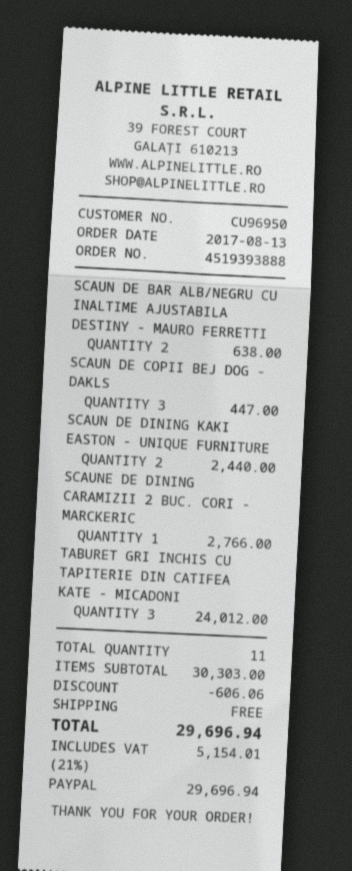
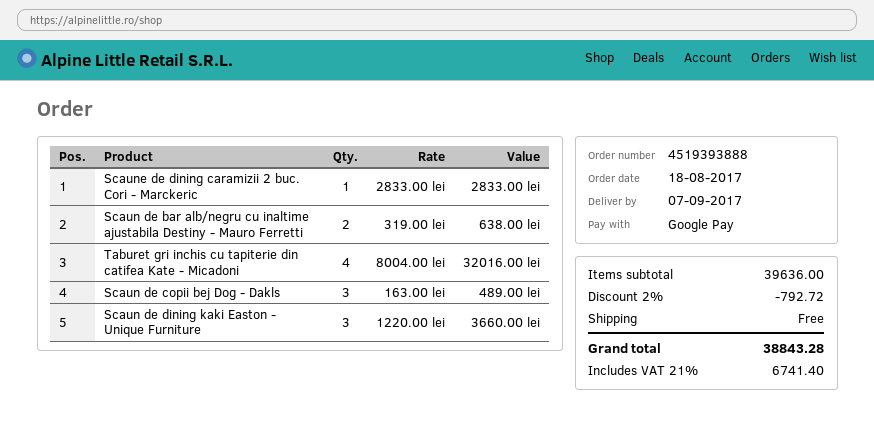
order date: 2017-08-13 -> 2017-08-18
payment method: PayPal -> Google Pay
SCAUN DE COPII BEJ DOG - DAKLS: 3 for 447.00 -> 3 for 489.00
SCAUN DE DINING KAKI EASTON - UNIQUE FURNITURE: 2 for 2440.00 -> 3 for 3660.00
SCAUNE DE DINING CARAMIZII 2 BUC. CORI - MARCKERIC: 1 for 2766.00 -> 1 for 2833.00
TABURET GRI INCHIS CU TAPITERIE DIN CATIFEA KATE - MICADONI: 3 for 24012.00 -> 4 for 32016.00
subtotal: 30303.00 -> 39636.00
discount: 606.06 -> 792.72
tax: 21% = 5154.01 -> 21% = 6741.40
total: 29696.94 -> 38843.28

